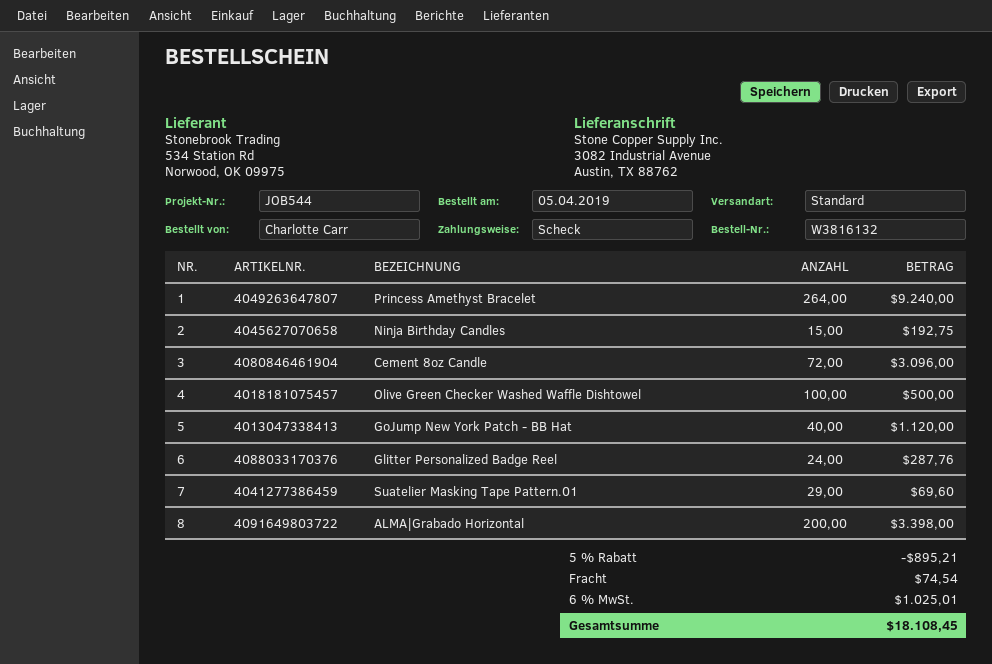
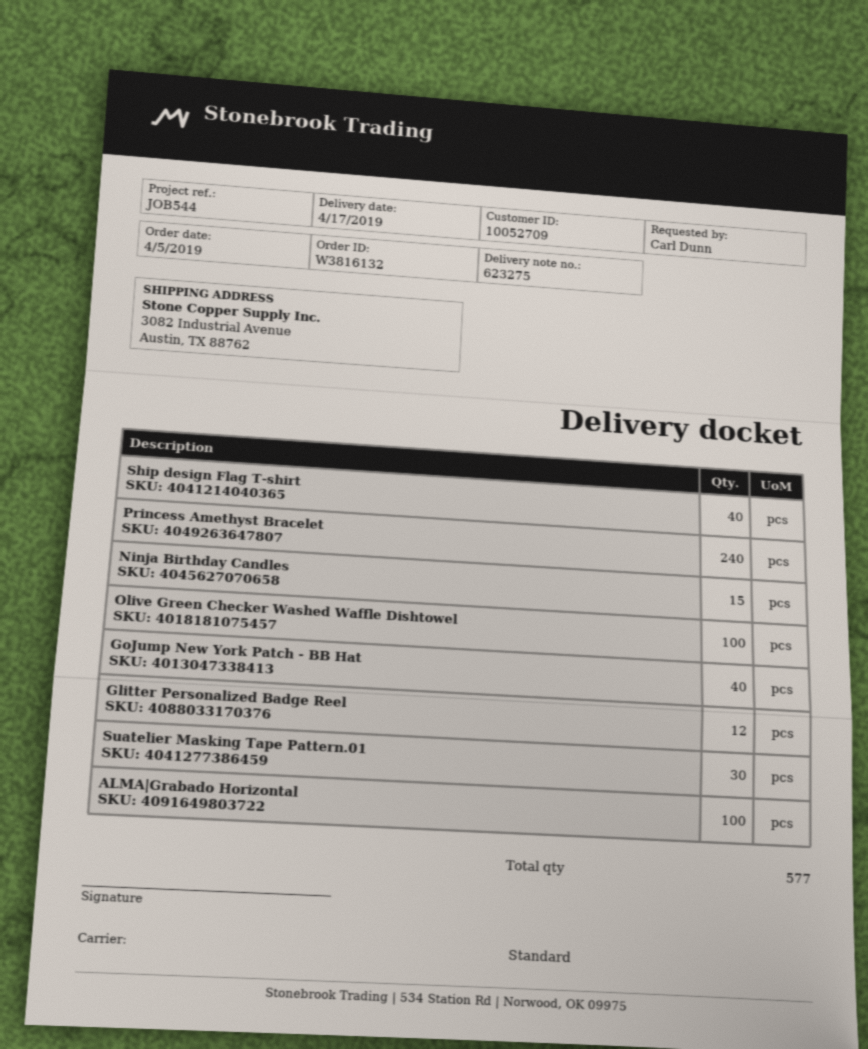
ordered by: Charlotte Carr -> Carl Dunn
Princess Amethyst Bracelet: 264 -> 240
Cement 8oz Candle: 72 -> none
Glitter Personalized Badge Reel: 24 -> 12
Suatelier Masking Tape Pattern.01: 29 -> 30
ALMA|Grabado Horizontal: 200 -> 100
Ship design Flag T-shirt: none -> 40

